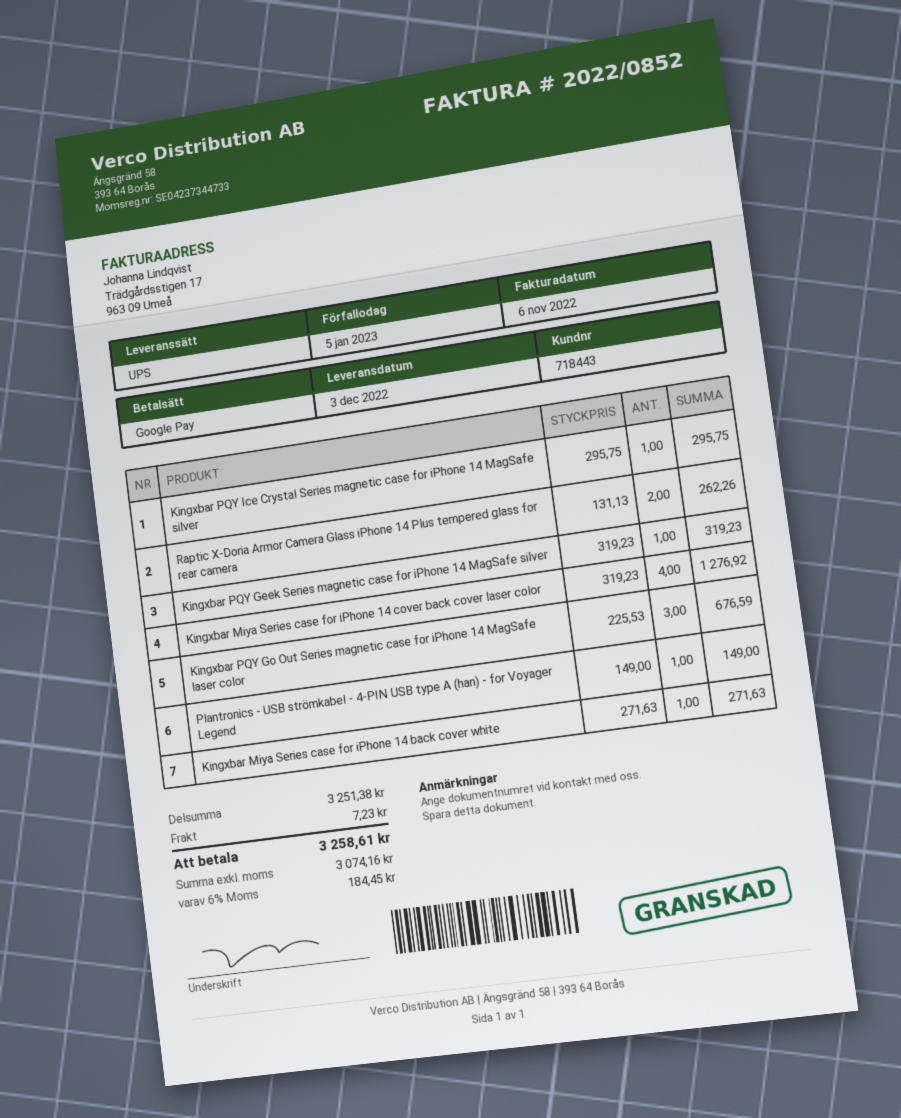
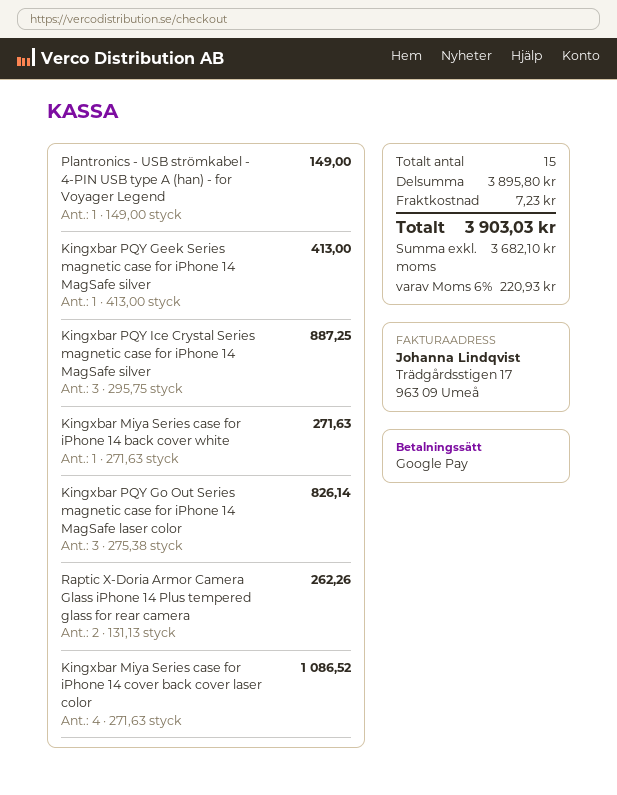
Kingxbar PQY Ice Crystal Series magnetic case for iPhone 14 MagSafe silver: 1 x 295.75 = 295.75 -> 3 x 295.75 = 887.25
Kingxbar PQY Geek Series magnetic case for iPhone 14 MagSafe silver: 1 x 319.23 = 319.23 -> 1 x 413.00 = 413.00
Kingxbar Miya Series case for iPhone 14 cover back cover laser color: 4 x 319.23 = 1276.92 -> 4 x 271.63 = 1086.52
Kingxbar PQY Go Out Series magnetic case for iPhone 14 MagSafe laser color: 3 x 225.53 = 676.59 -> 3 x 275.38 = 826.14
subtotal: 3251.38 -> 3895.80
net: 3074.16 -> 3682.10
tax: 6% = 184.45 -> 6% = 220.93
total: 3258.61 -> 3903.03

